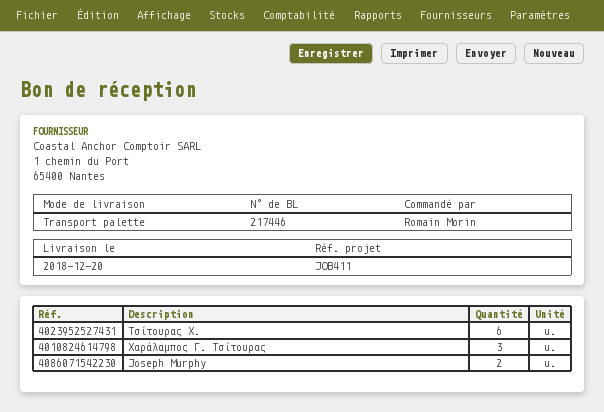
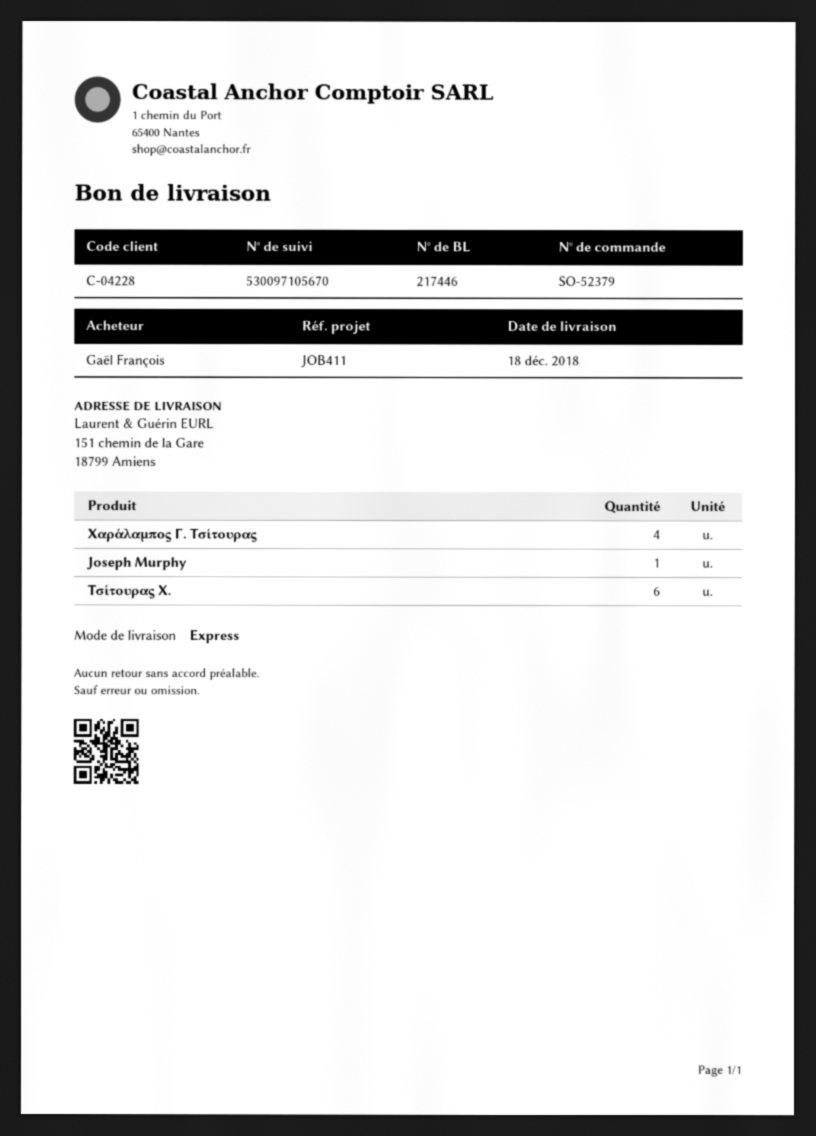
delivery date: 2018-12-20 -> 2018-12-18
ordered by: Romain Morin -> Gaël François
shipping method: pallet freight -> express
Χαράλαμπος Γ. Τσίτουρας: 3 -> 4
Joseph Murphy: 2 -> 1

